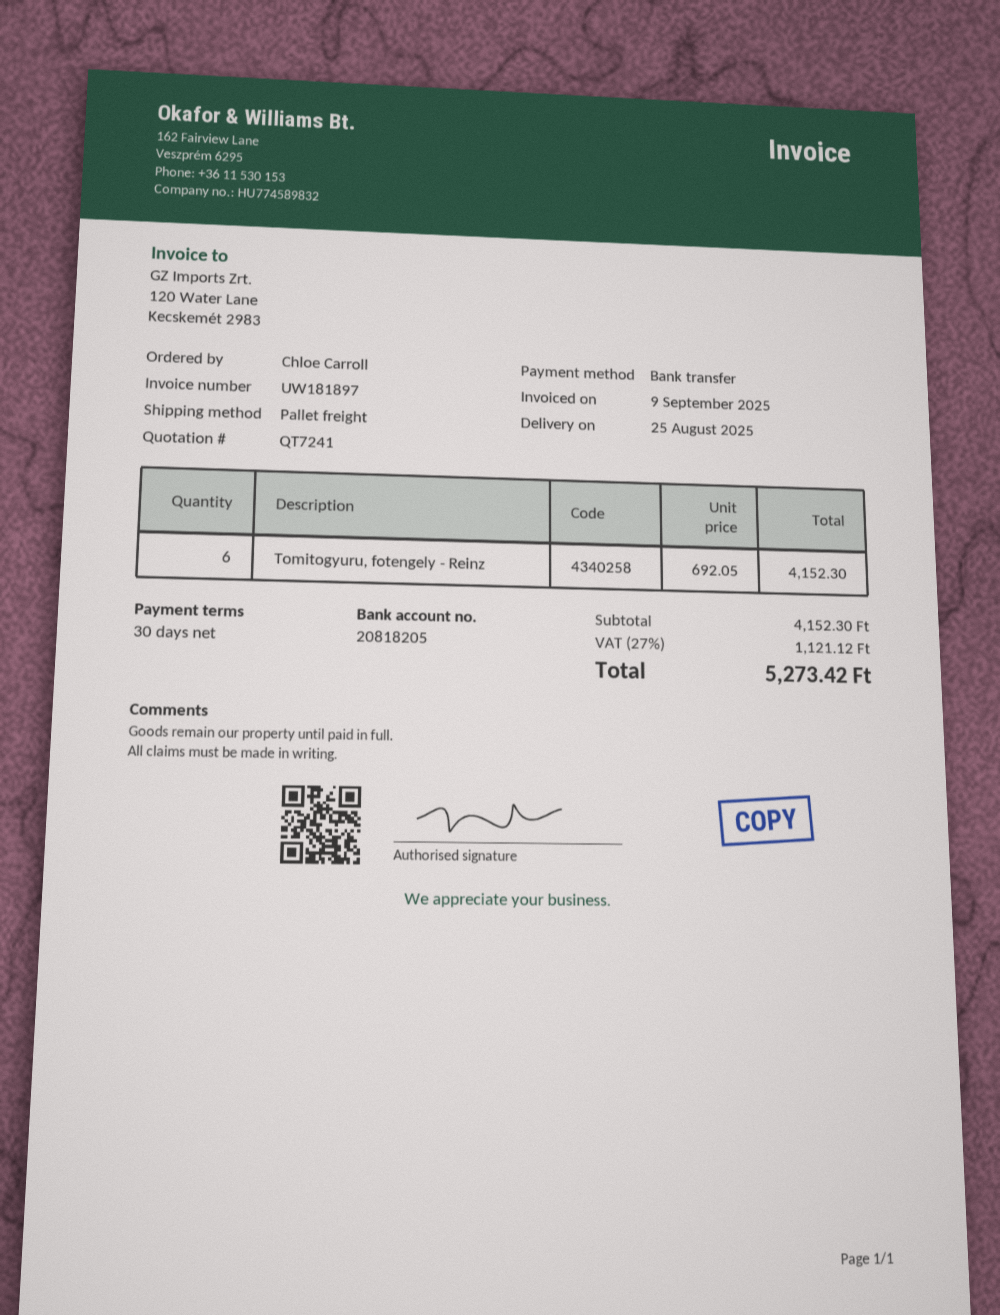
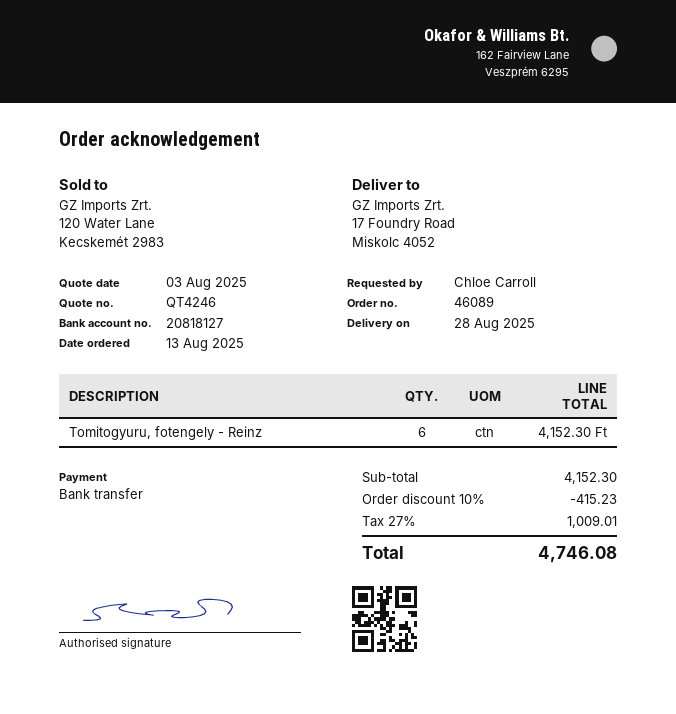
quote number: QT7241 -> QT4246
delivery date: 2025-08-25 -> 2025-08-28
bank account: 20818205 -> 20818127
discount: none -> 10% = 415.23
tax: 27% = 1121.12 -> 27% = 1009.01
total: 5273.42 -> 4746.08

